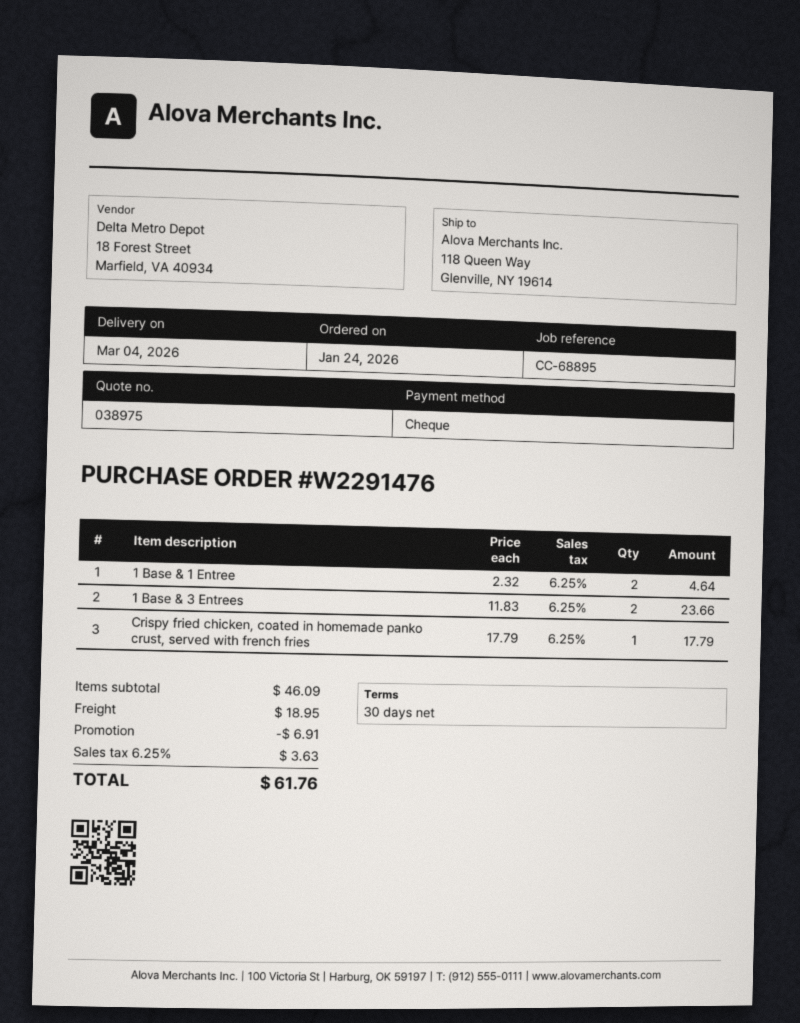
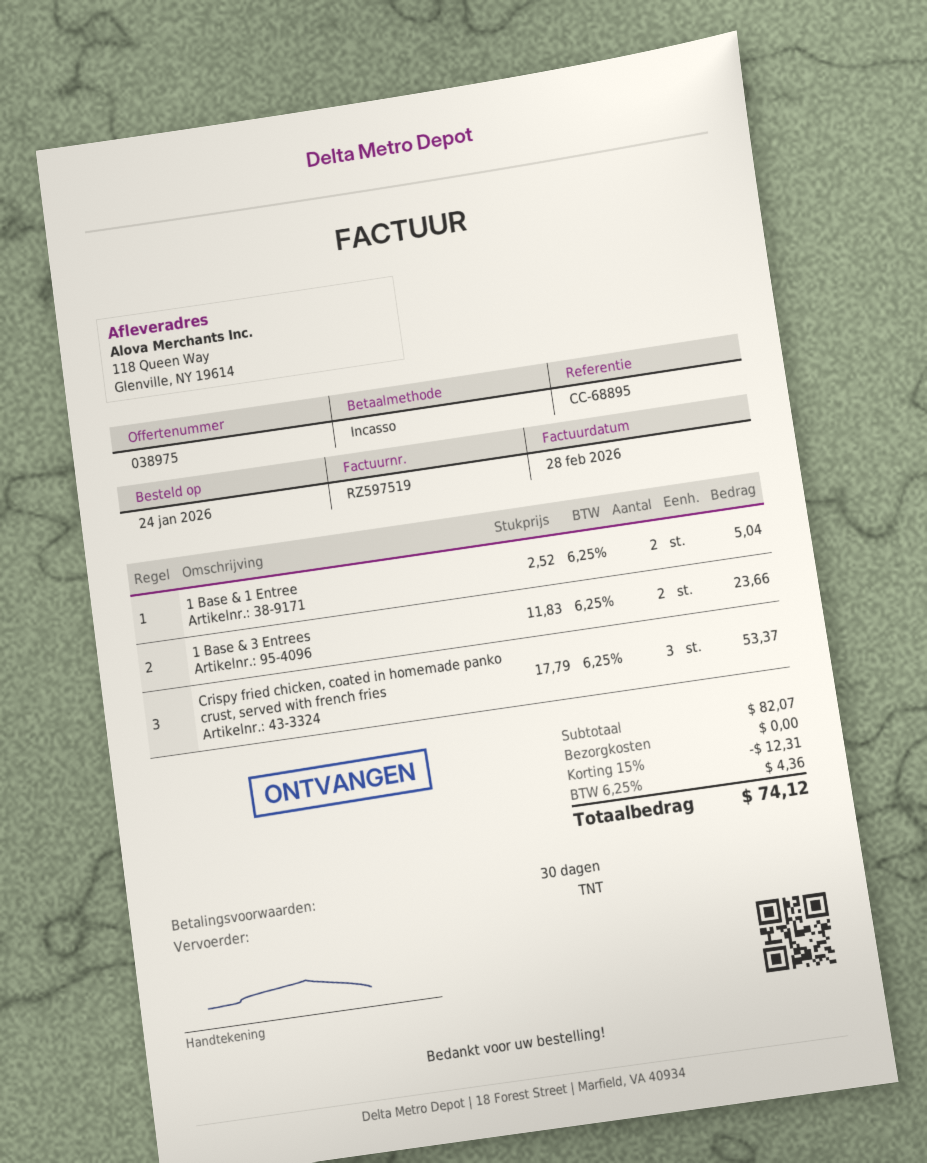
payment method: cheque -> direct debit
1 Base & 1 Entree: 2 x 2.32 = 4.64 -> 2 x 2.52 = 5.04
Crispy fried chicken, coated in homemade panko crust, served with french fries: 1 x 17.79 = 17.79 -> 3 x 17.79 = 53.37
subtotal: 46.09 -> 82.07
discount: 6.91 -> 12.31
shipping: 18.95 -> 0.00
tax: 6.25% = 3.63 -> 6.25% = 4.36
total: 61.76 -> 74.12

